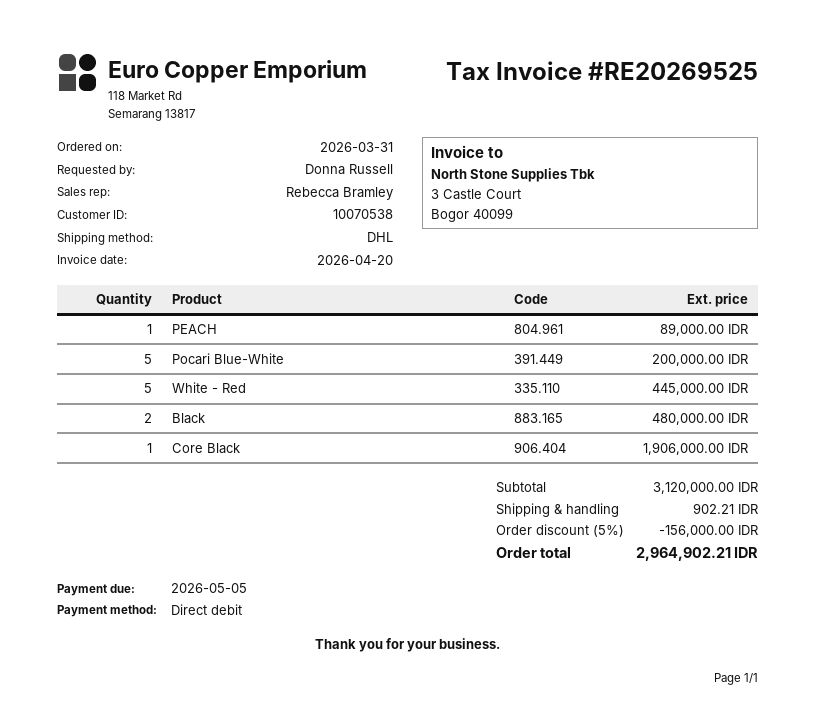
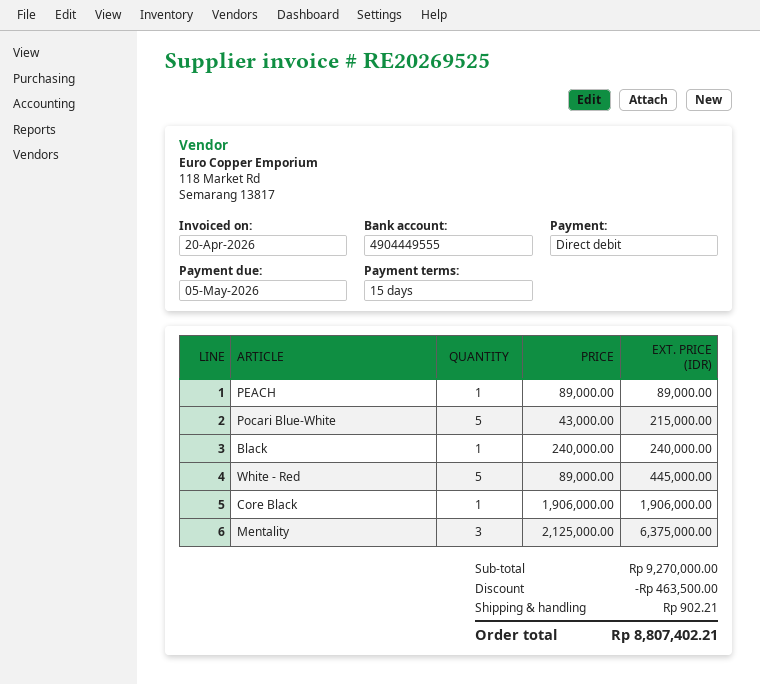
Pocari Blue-White: 5 for 200000.00 -> 5 for 215000.00
Black: 2 for 480000.00 -> 1 for 240000.00
Mentality: none -> 3 for 6375000.00
subtotal: 3120000.00 -> 9270000.00
discount: 156000.00 -> 463500.00
total: 2964902.21 -> 8807402.21

